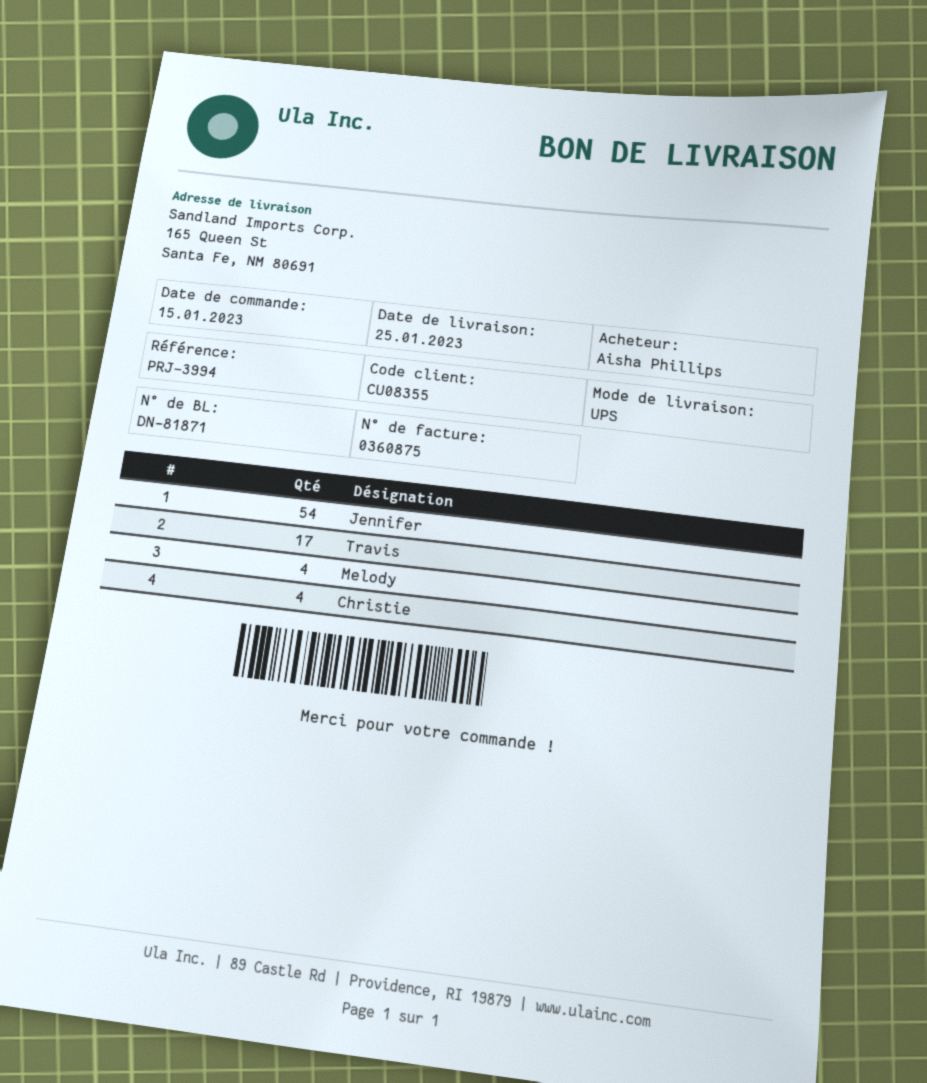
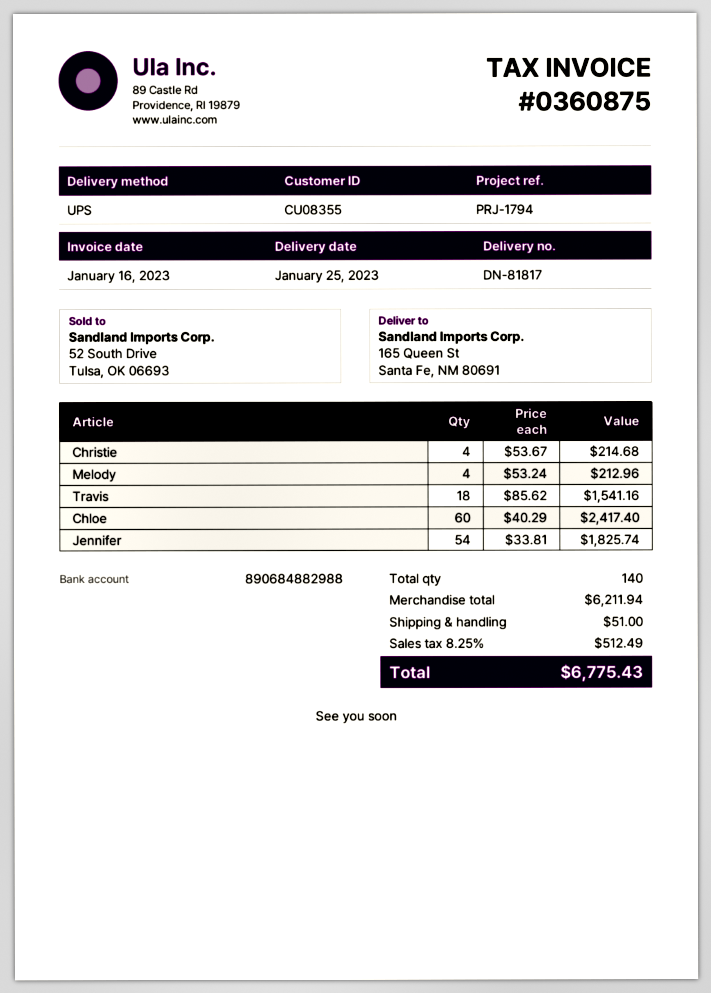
delivery note number: DN-81871 -> DN-81817
reference: PRJ-3994 -> PRJ-1794
Travis: 17 -> 18
Chloe: none -> 60

